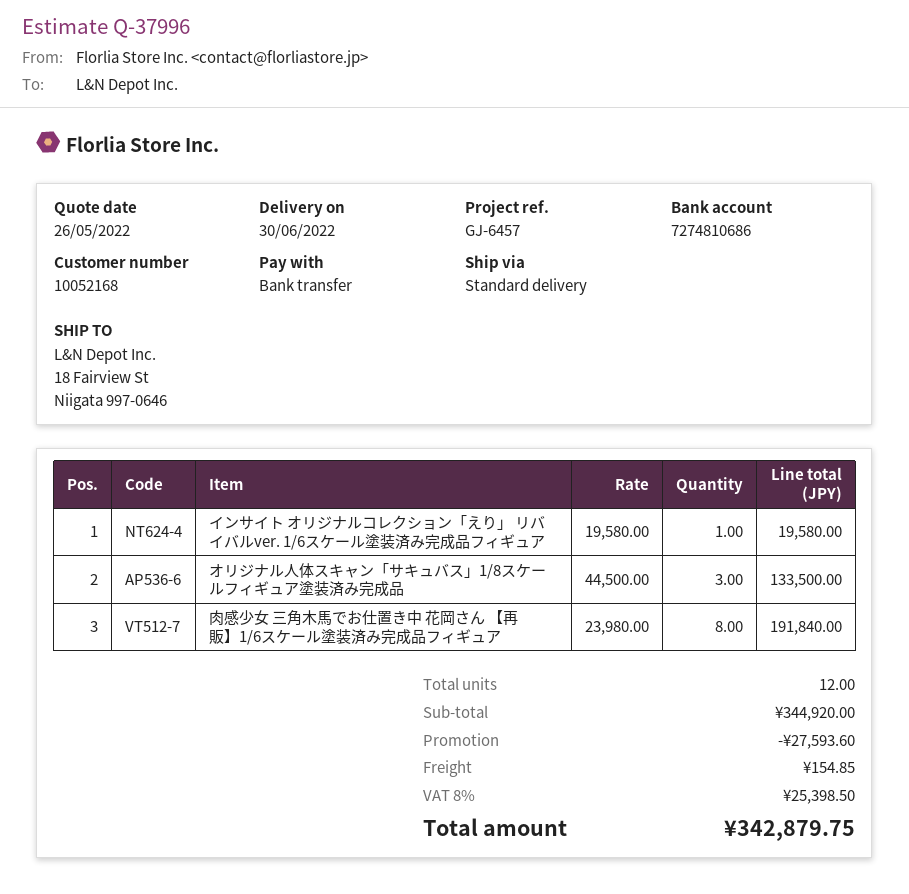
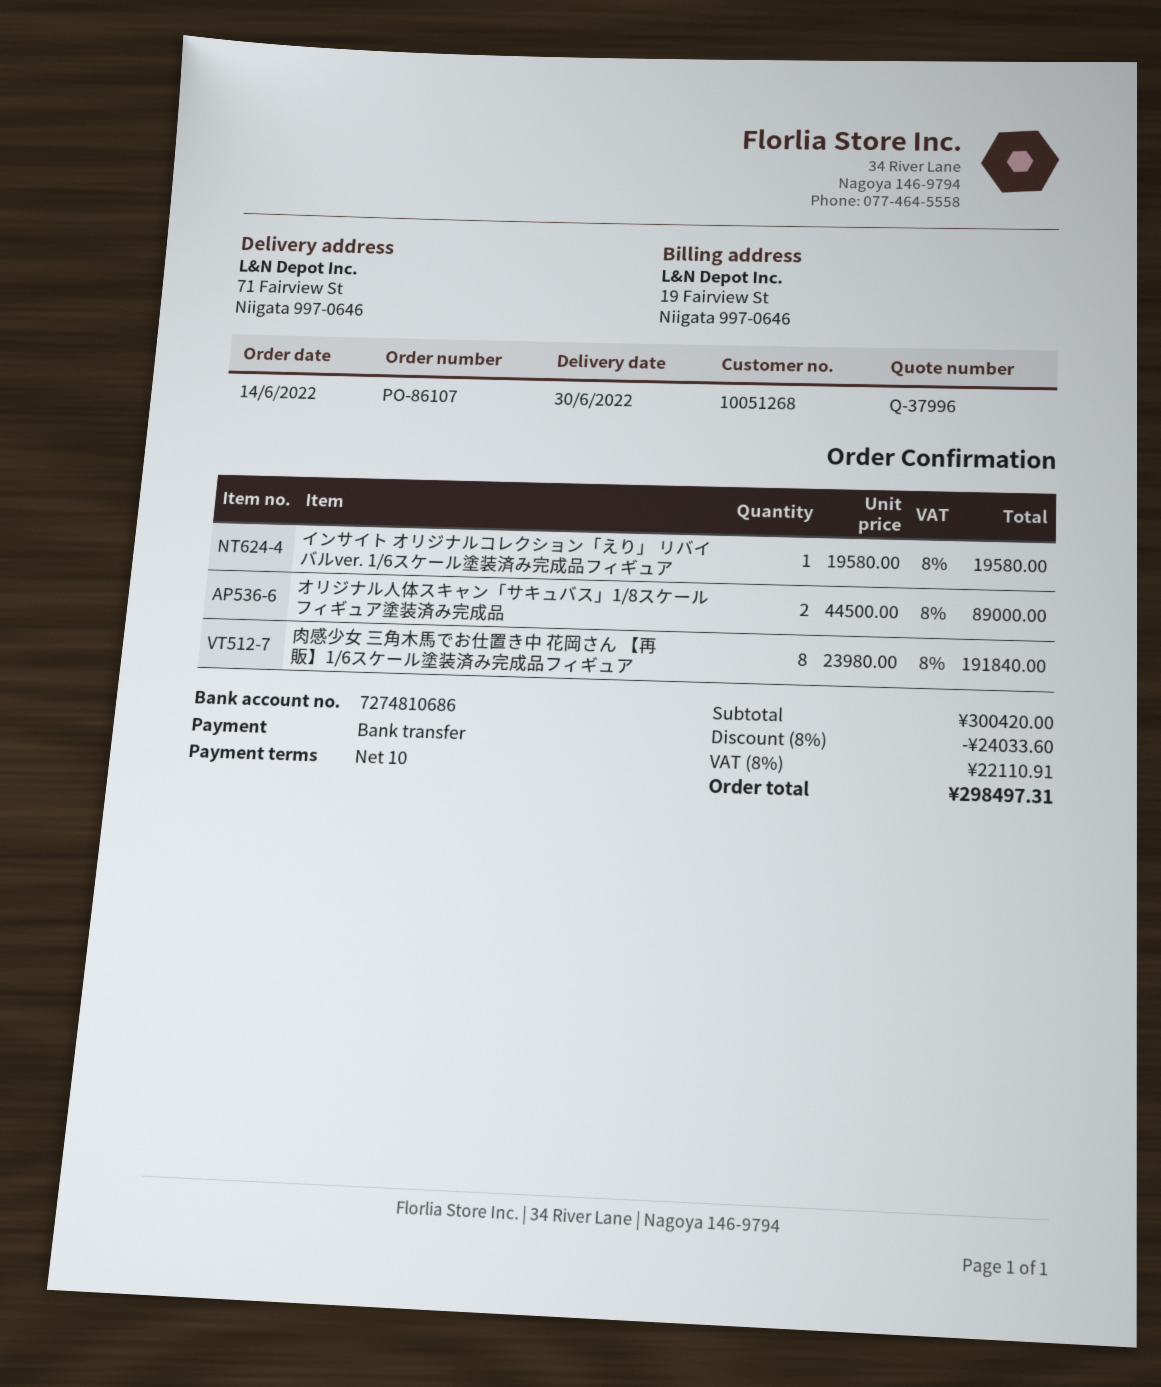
customer number: 10052168 -> 10051268
ship to: 18 Fairview St, Niigata 997-0646 -> 71 Fairview St, Niigata 997-0646
オリジナル人体スキャン「サキュバス」1/8スケールフィギュア塗装済み完成品: 3 x 44500.00 = 133500.00 -> 2 x 44500.00 = 89000.00
subtotal: 344920.00 -> 300420.00
discount: 27593.60 -> 24033.60
shipping: 154.85 -> none
tax: 8% = 25398.50 -> 8% = 22110.91
total: 342879.75 -> 298497.31

